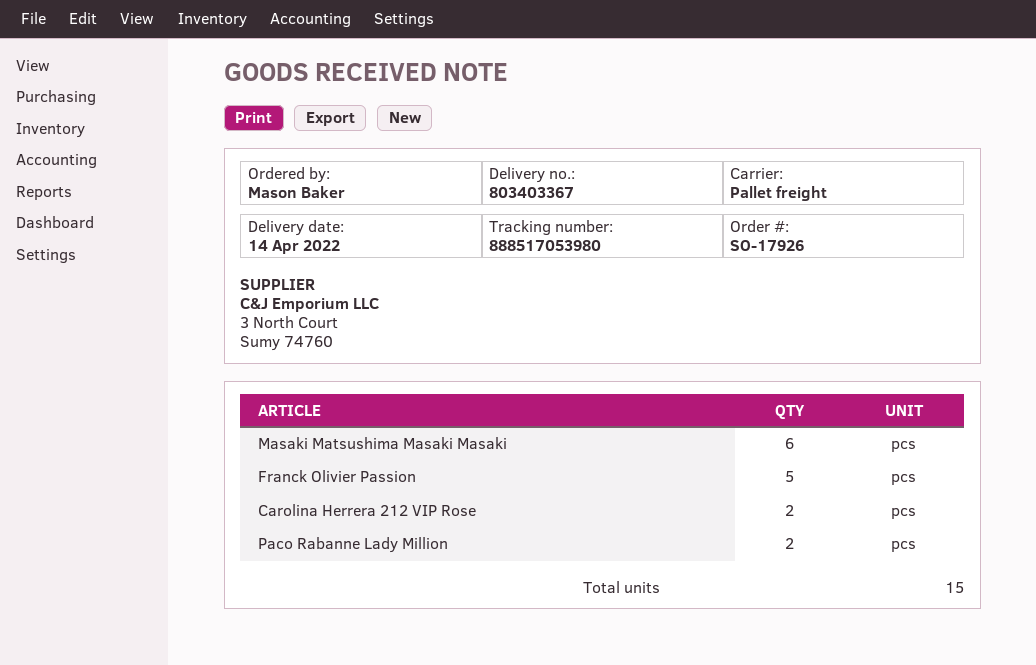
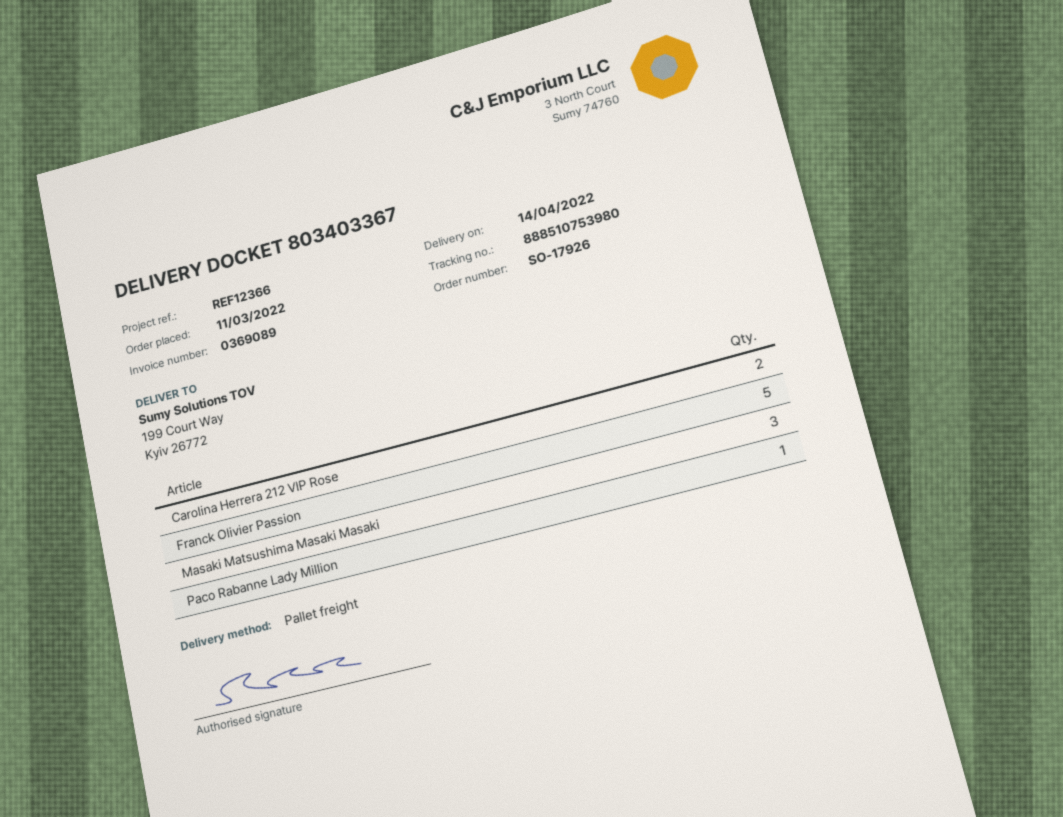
tracking number: 888517053980 -> 888510753980
Masaki Matsushima Masaki Masaki: 6 -> 3
Paco Rabanne Lady Million: 2 -> 1

